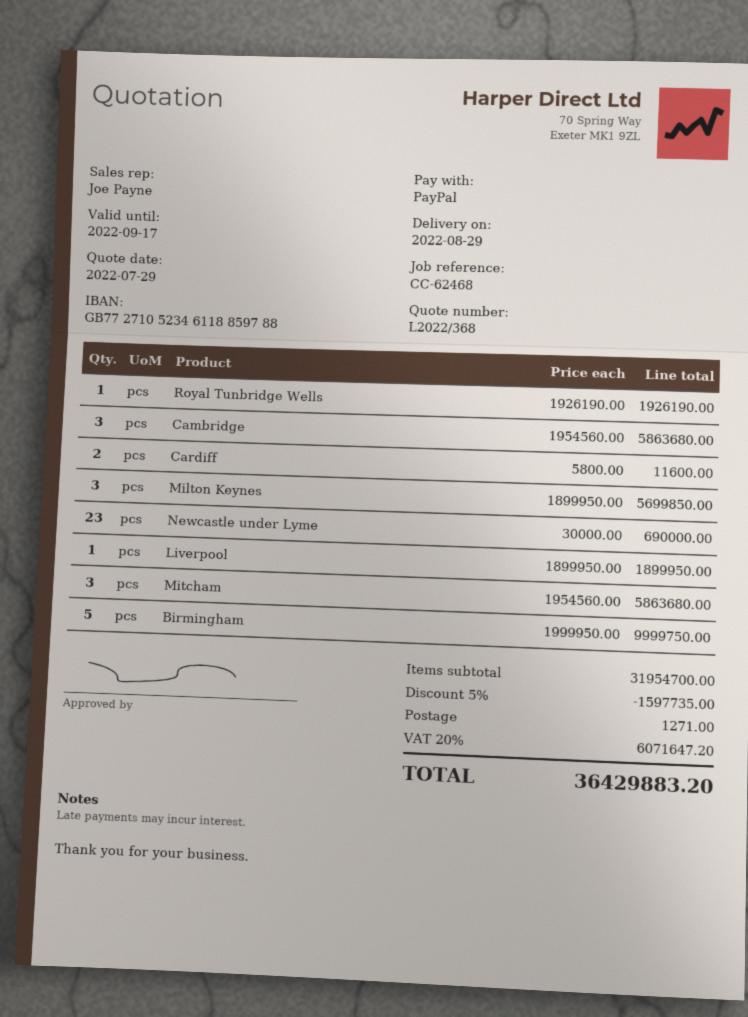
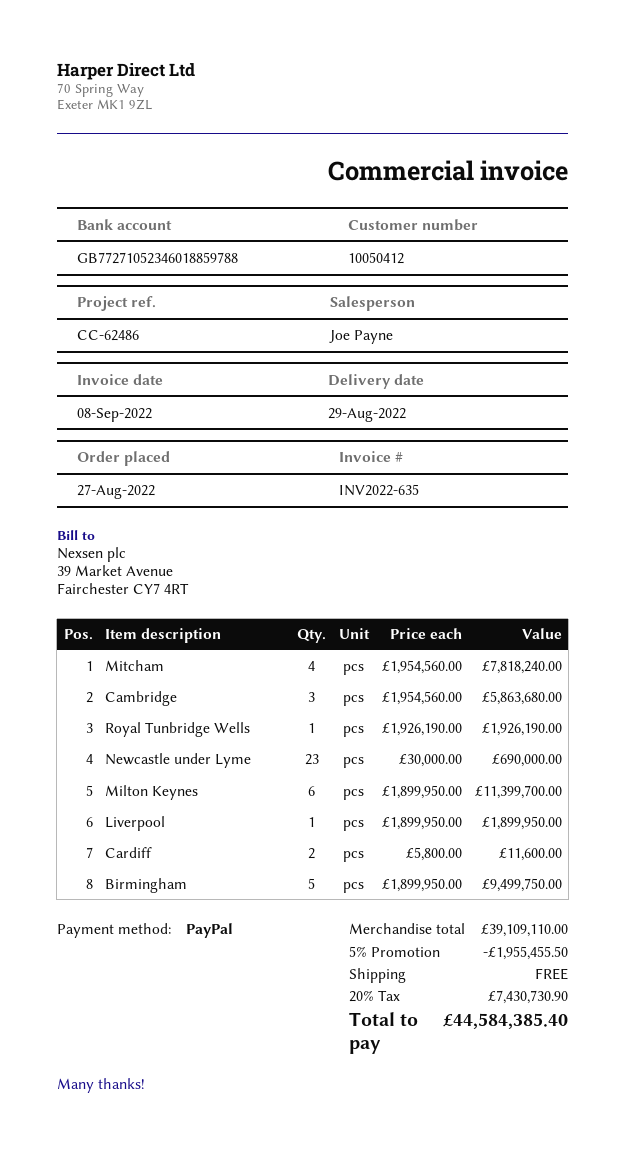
reference: CC-62468 -> CC-62486
bank account: GB77271052346118859788 -> GB77271052346018859788
Milton Keynes: 3 x 1899950.00 = 5699850.00 -> 6 x 1899950.00 = 11399700.00
Mitcham: 3 x 1954560.00 = 5863680.00 -> 4 x 1954560.00 = 7818240.00
Birmingham: 5 x 1999950.00 = 9999750.00 -> 5 x 1899950.00 = 9499750.00
subtotal: 31954700.00 -> 39109110.00
discount: 5% = 1597735.00 -> 5% = 1955455.50
shipping: 1271.00 -> 0.00
tax: 20% = 6071647.20 -> 20% = 7430730.90
total: 36429883.20 -> 44584385.40

